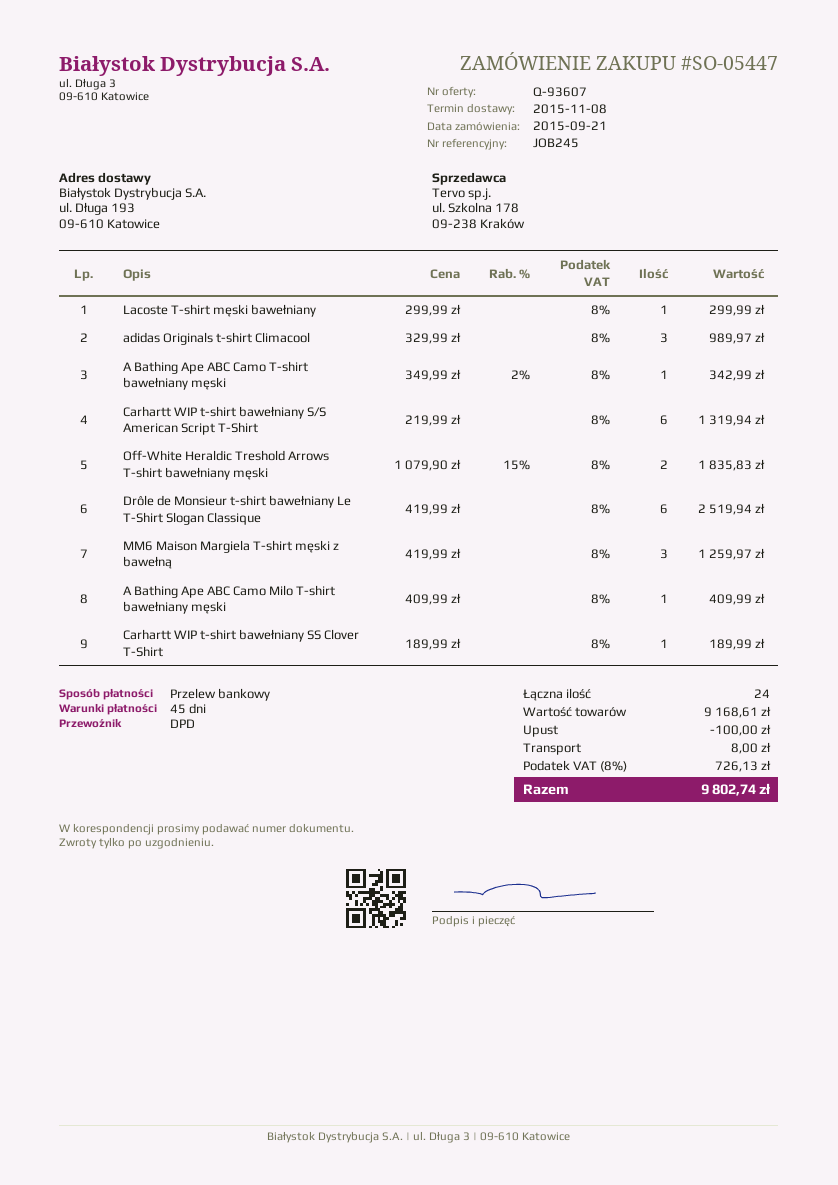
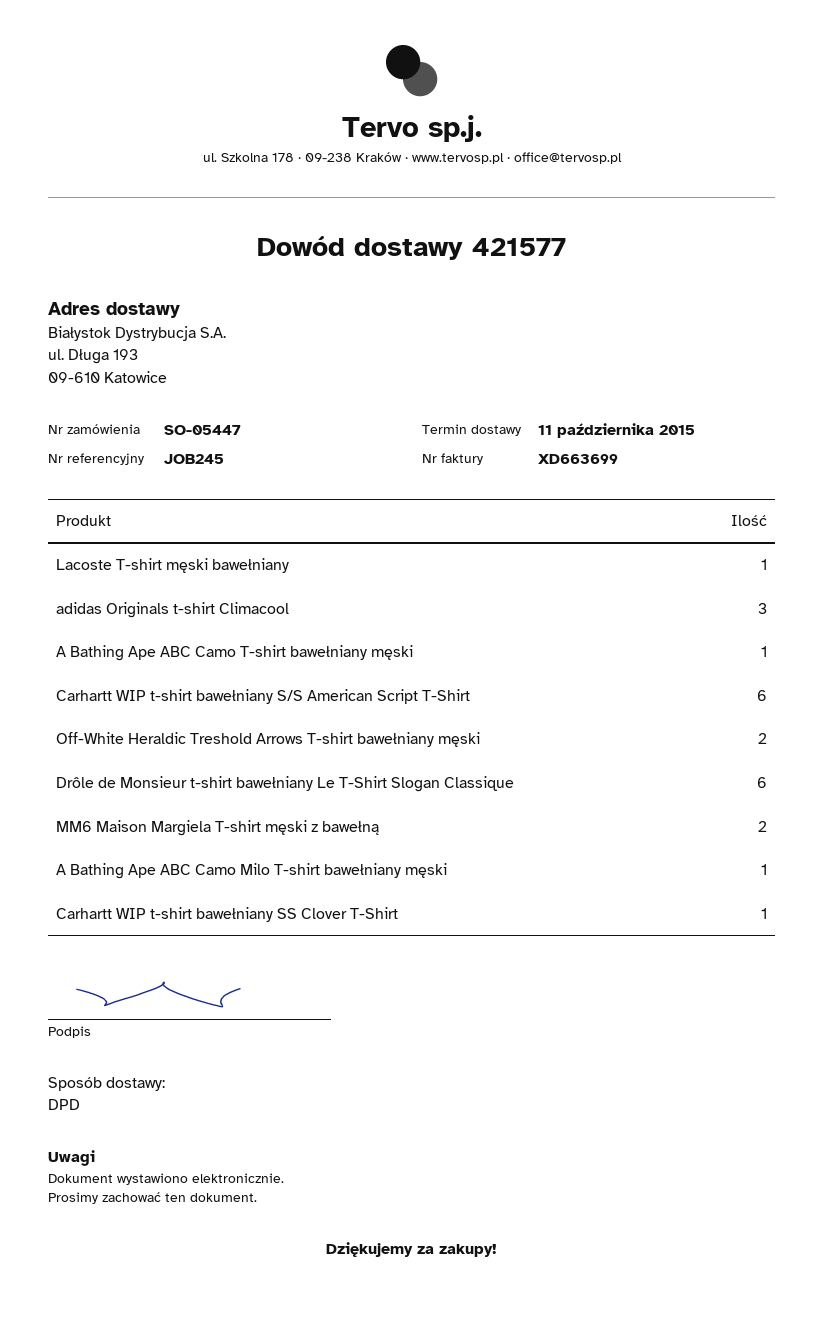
delivery date: 2015-11-08 -> 2015-10-11
MM6 Maison Margiela T-shirt męski z bawełną: 3 -> 2

